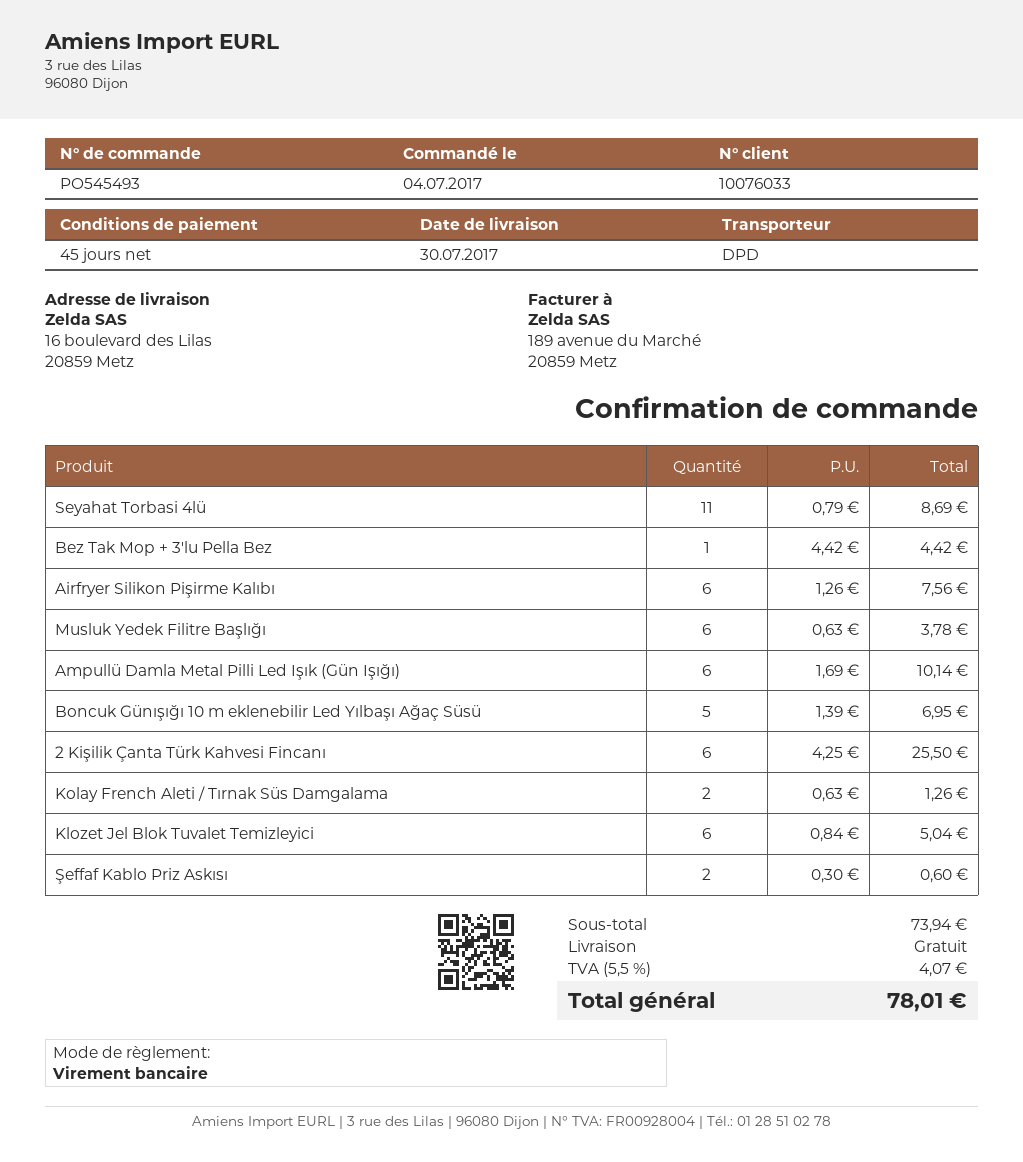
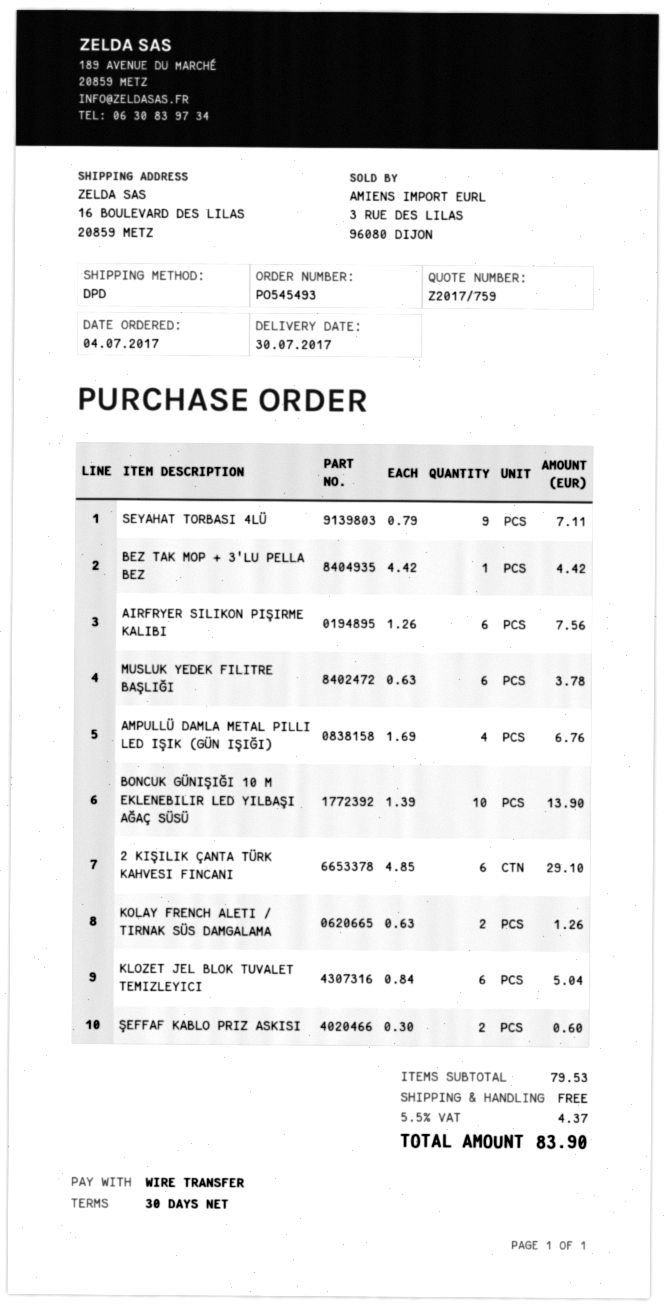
payment terms: 45 days -> 30 days
Seyahat Torbasi 4lü: 11 x 0.79 = 8.69 -> 9 x 0.79 = 7.11
Ampullü Damla Metal Pilli Led Işık (Gün Işığı): 6 x 1.69 = 10.14 -> 4 x 1.69 = 6.76
Boncuk Günışığı 10 m eklenebilir Led Yılbaşı Ağaç Süsü: 5 x 1.39 = 6.95 -> 10 x 1.39 = 13.90
2 Kişilik Çanta Türk Kahvesi Fincanı: 6 x 4.25 = 25.50 -> 6 x 4.85 = 29.10
subtotal: 73.94 -> 79.53
tax: 5.5% = 4.07 -> 5.5% = 4.37
total: 78.01 -> 83.90

